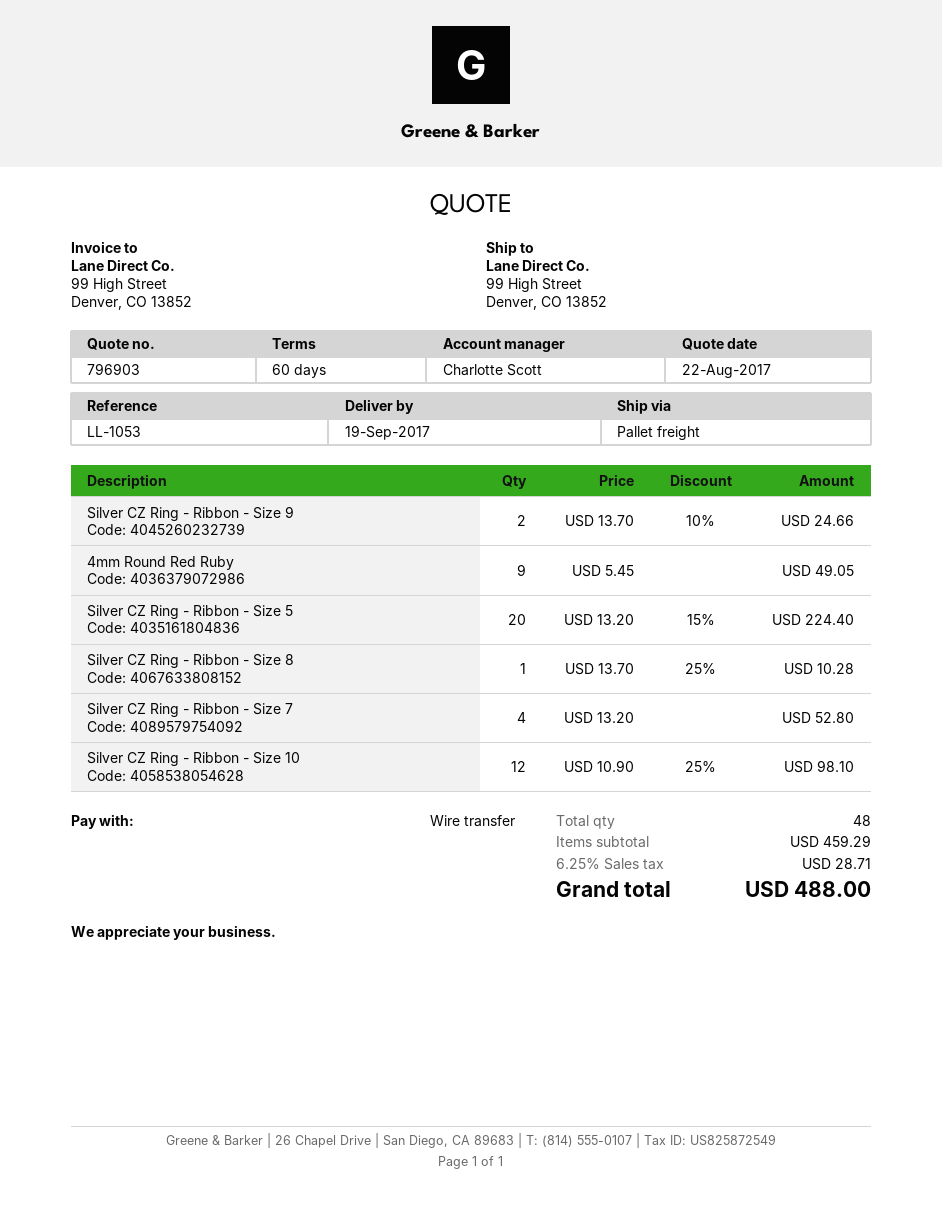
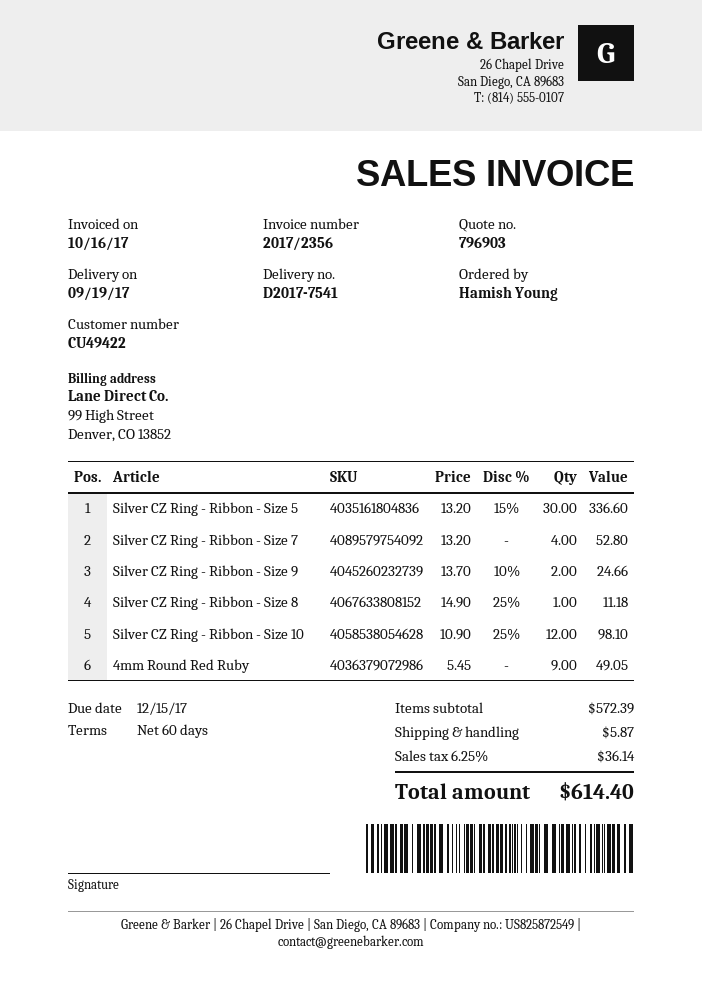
Silver CZ Ring - Ribbon - Size 5: 20 x 13.20 - 15% = 224.40 -> 30 x 13.20 - 15% = 336.60
Silver CZ Ring - Ribbon - Size 8: 1 x 13.70 - 25% = 10.28 -> 1 x 14.90 - 25% = 11.18
subtotal: 459.29 -> 572.39
shipping: none -> 5.87
tax: 6.25% = 28.71 -> 6.25% = 36.14
total: 488.00 -> 614.40

